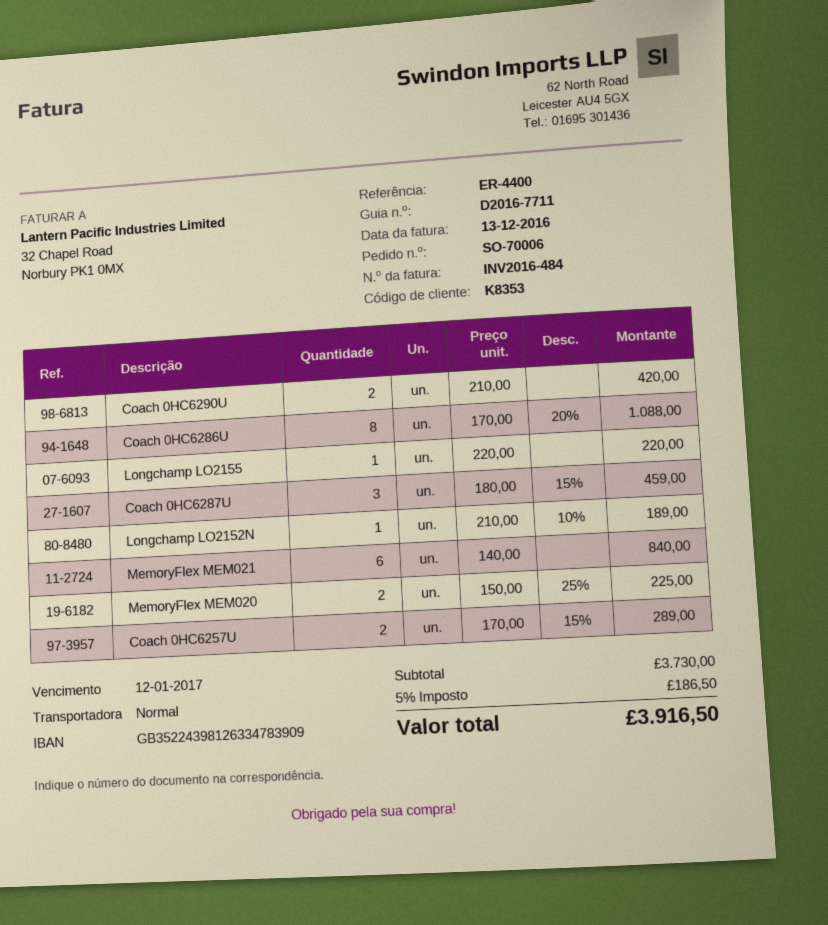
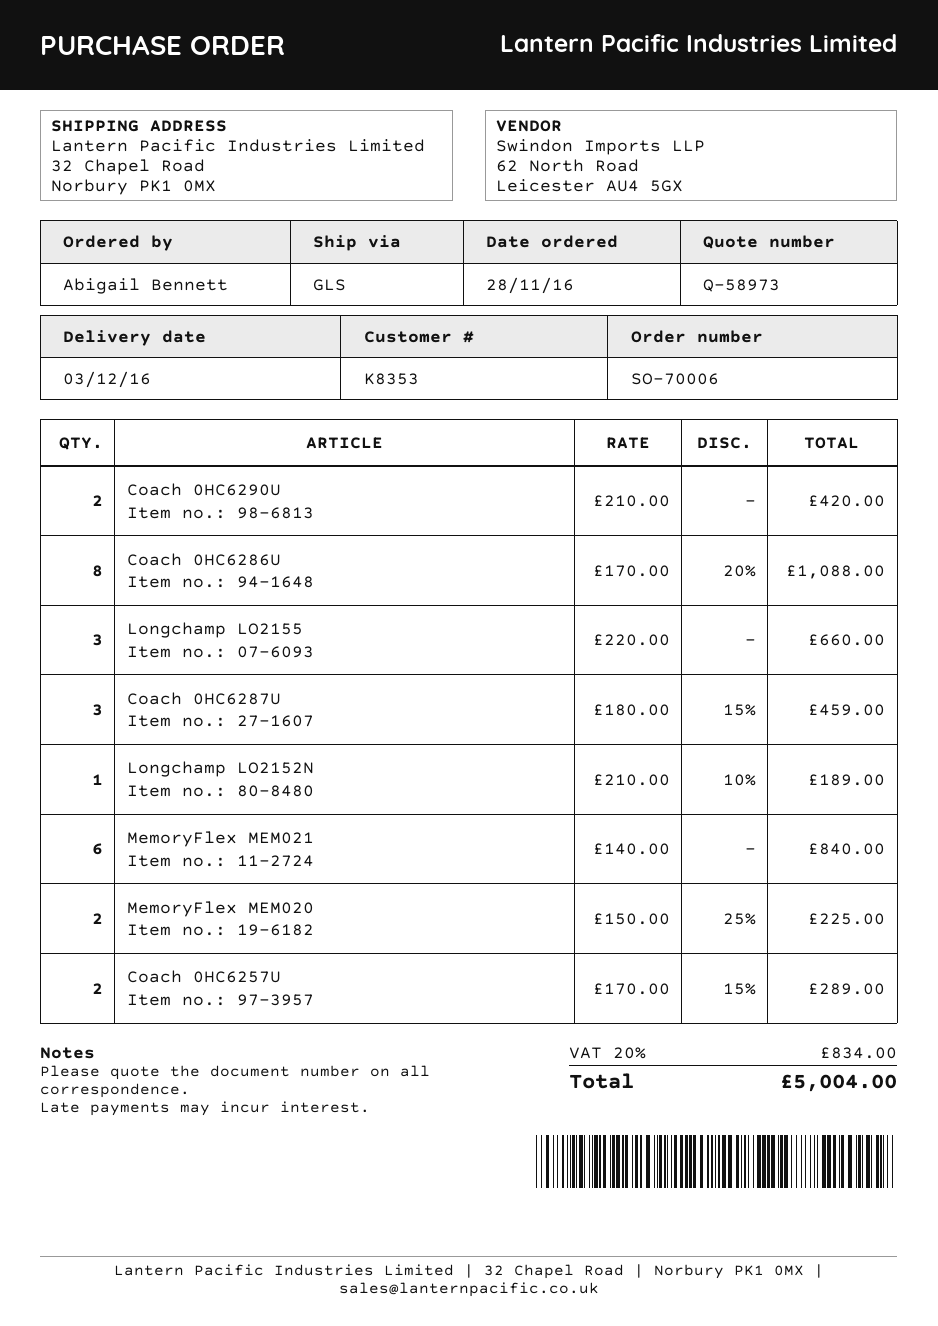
shipping method: standard -> GLS
Longchamp LO2155: 1 x 220.00 = 220.00 -> 3 x 220.00 = 660.00
tax: 5% = 186.50 -> 20% = 834.00
total: 3916.50 -> 5004.00

